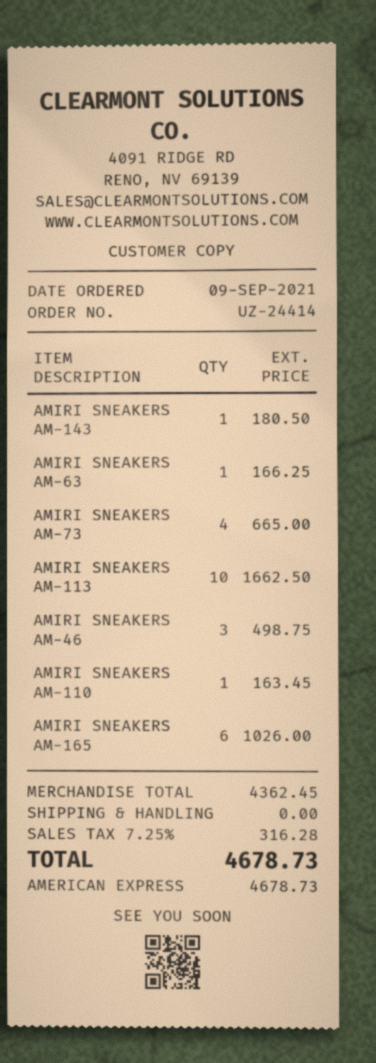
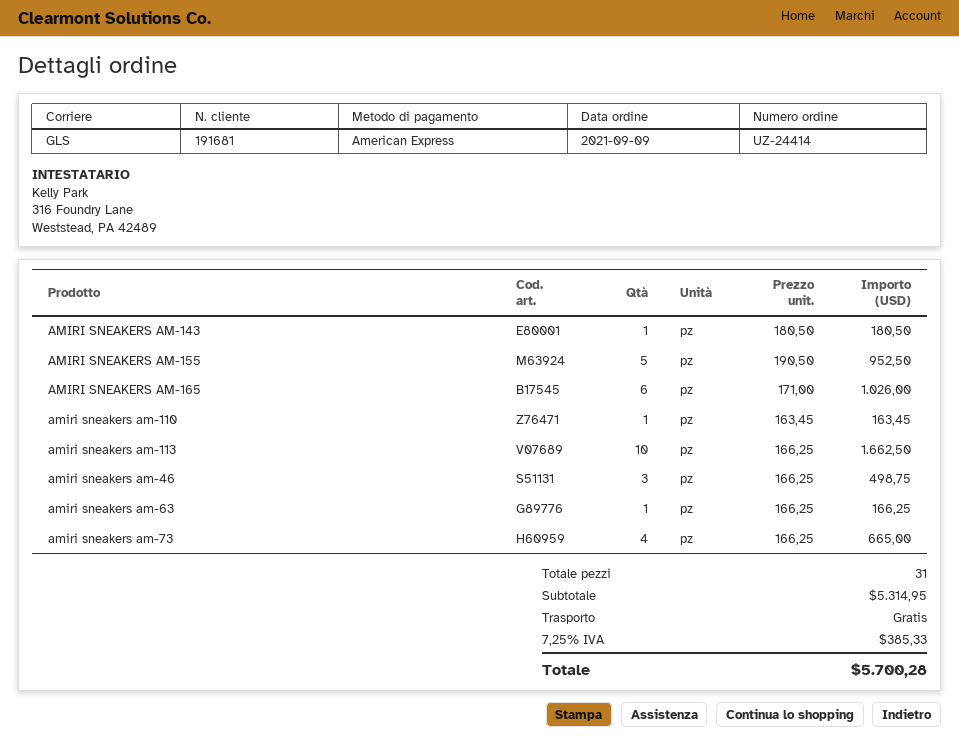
AMIRI SNEAKERS AM-155: none -> 5 for 952.50
subtotal: 4362.45 -> 5314.95
tax: 7.25% = 316.28 -> 7.25% = 385.33
total: 4678.73 -> 5700.28

